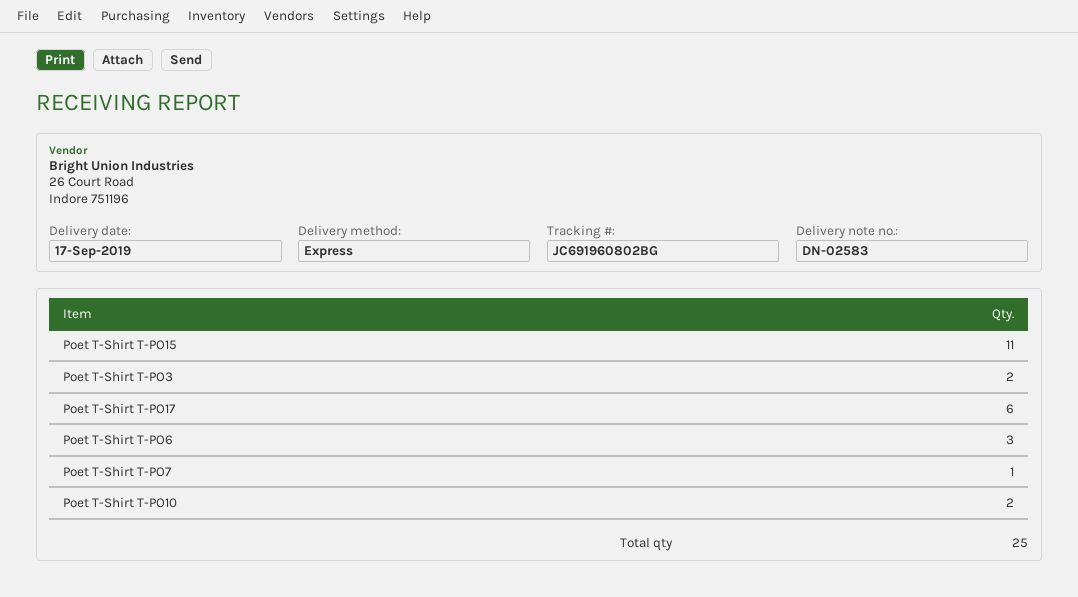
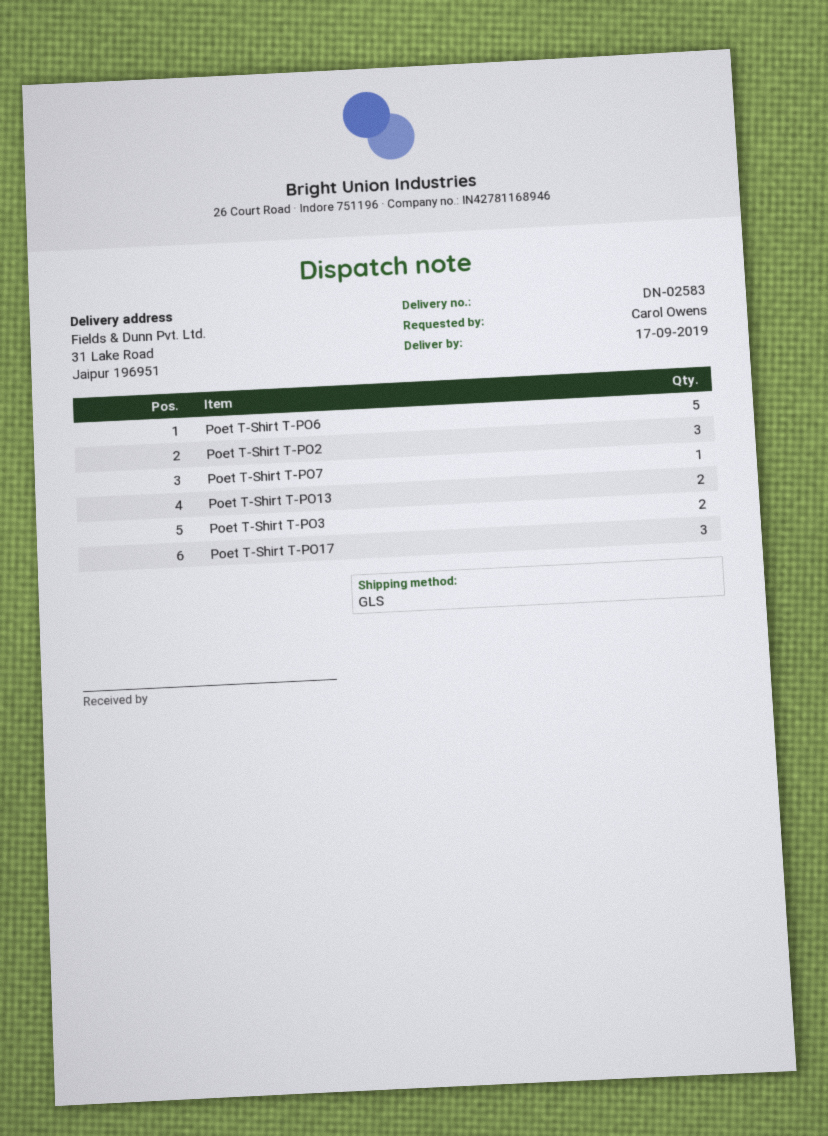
shipping method: express -> GLS
Poet T-Shirt T-PO15: 11 -> none
Poet T-Shirt T-PO17: 6 -> 3
Poet T-Shirt T-PO6: 3 -> 5
Poet T-Shirt T-PO10: 2 -> none
Poet T-Shirt T-PO2: none -> 3
Poet T-Shirt T-PO13: none -> 2

